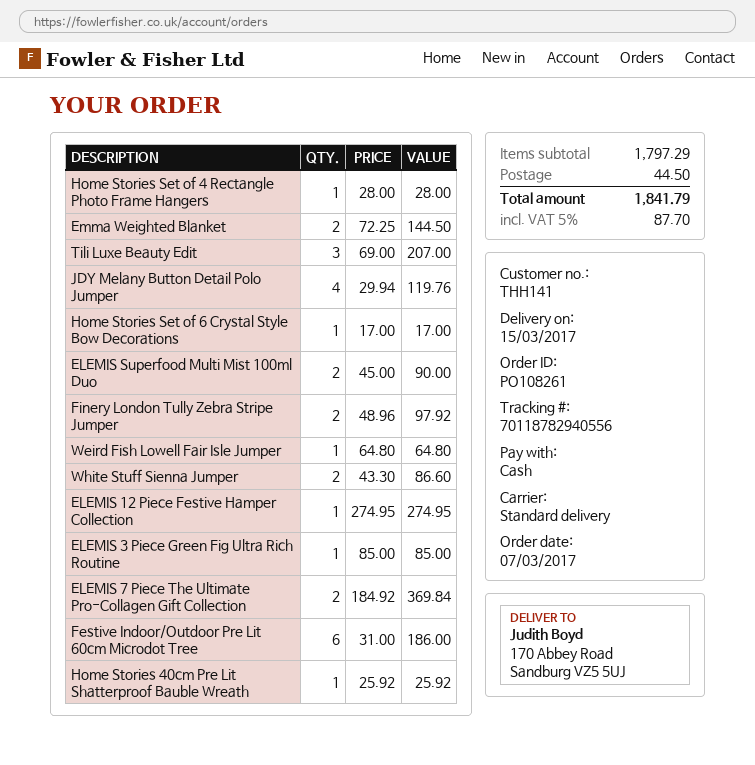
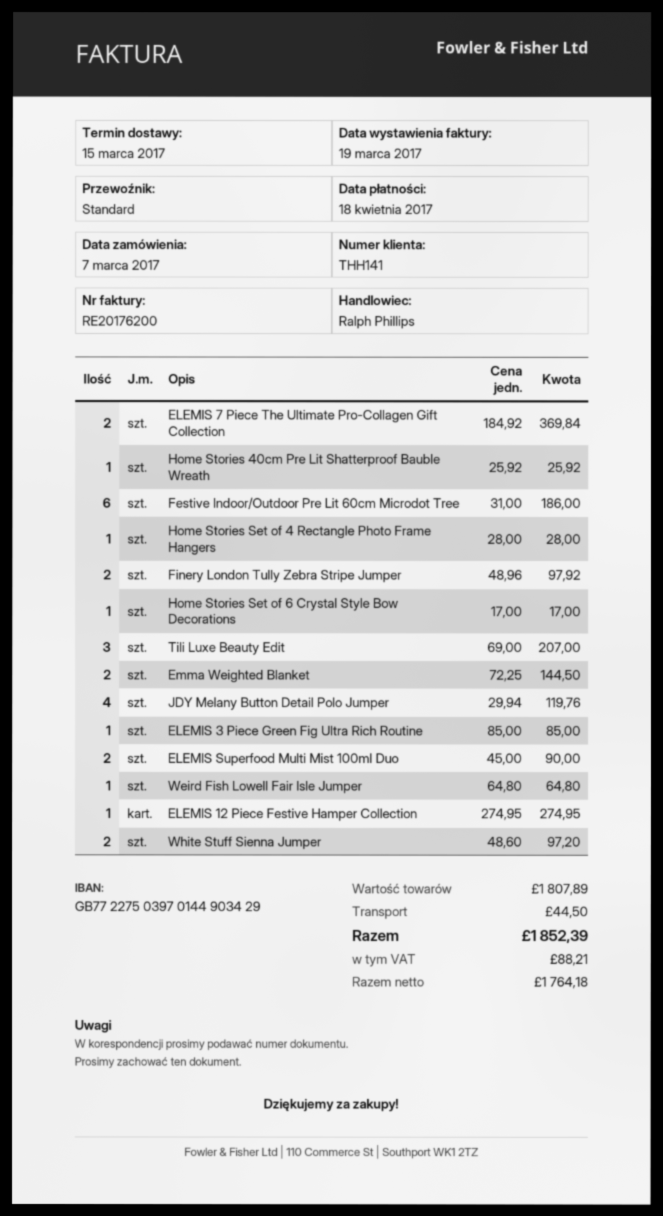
White Stuff Sienna Jumper: 2 x 43.30 = 86.60 -> 2 x 48.60 = 97.20
subtotal: 1797.29 -> 1807.89
tax: 87.70 -> 88.21
total: 1841.79 -> 1852.39

